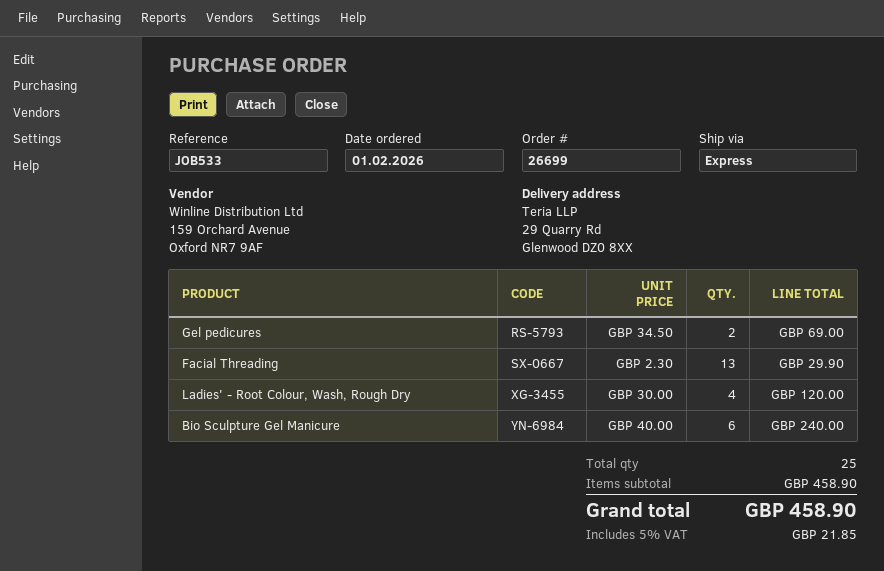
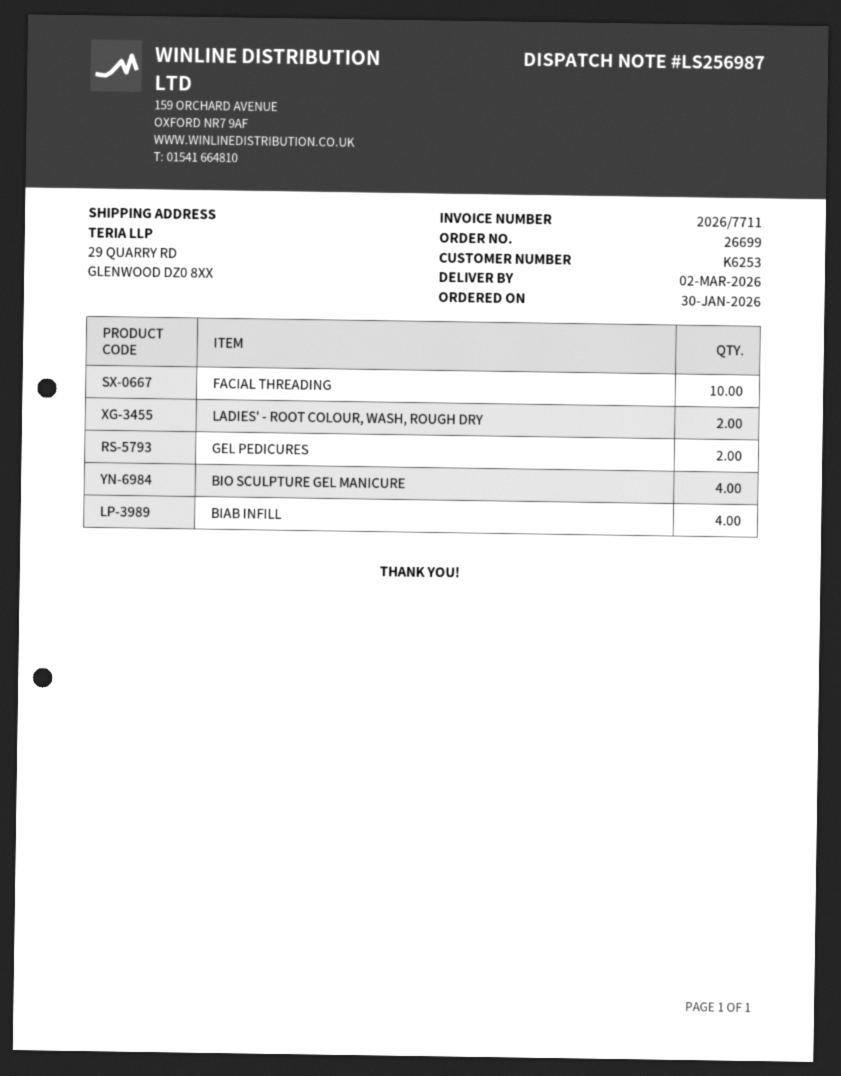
order date: 2026-02-01 -> 2026-01-30
Facial Threading: 13 -> 10
Ladies' - Root Colour, Wash, Rough Dry: 4 -> 2
Bio Sculpture Gel Manicure: 6 -> 4
BIAB INFILL: none -> 4

